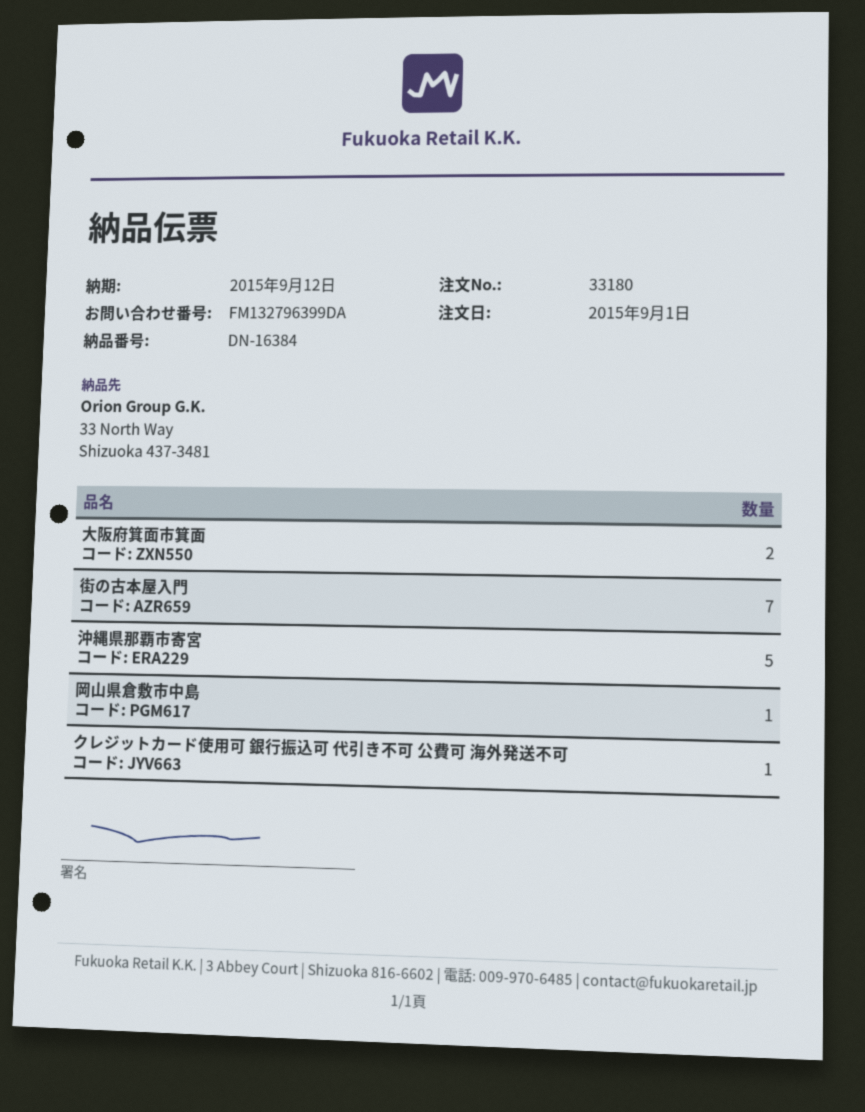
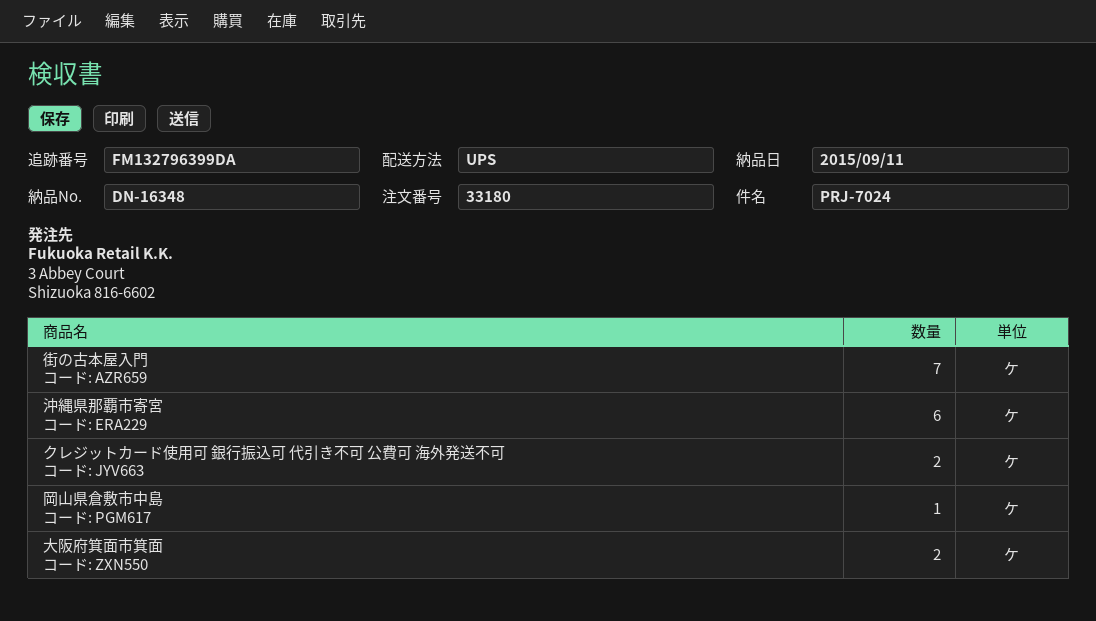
delivery note number: DN-16384 -> DN-16348
delivery date: 2015-09-12 -> 2015-09-11
沖縄県那覇市寄宮: 5 -> 6
クレジットカード使用可 銀行振込可 代引き不可 公費可 海外発送不可: 1 -> 2

